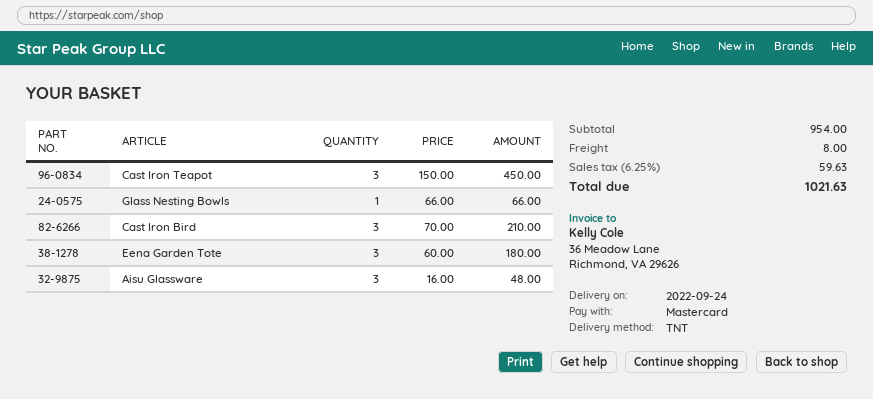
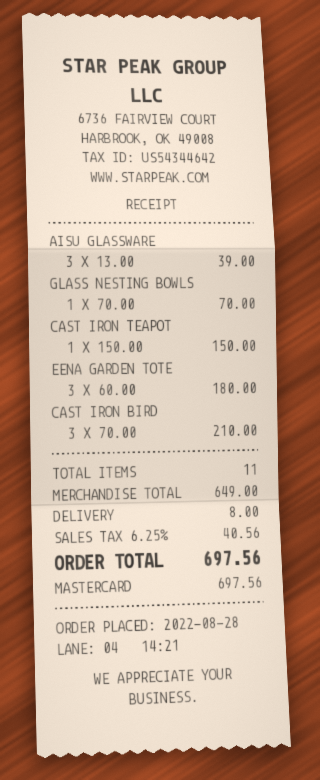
Cast Iron Teapot: 3 x 150.00 = 450.00 -> 1 x 150.00 = 150.00
Glass Nesting Bowls: 1 x 66.00 = 66.00 -> 1 x 70.00 = 70.00
Aisu Glassware: 3 x 16.00 = 48.00 -> 3 x 13.00 = 39.00
subtotal: 954.00 -> 649.00
tax: 6.25% = 59.63 -> 6.25% = 40.56
total: 1021.63 -> 697.56

